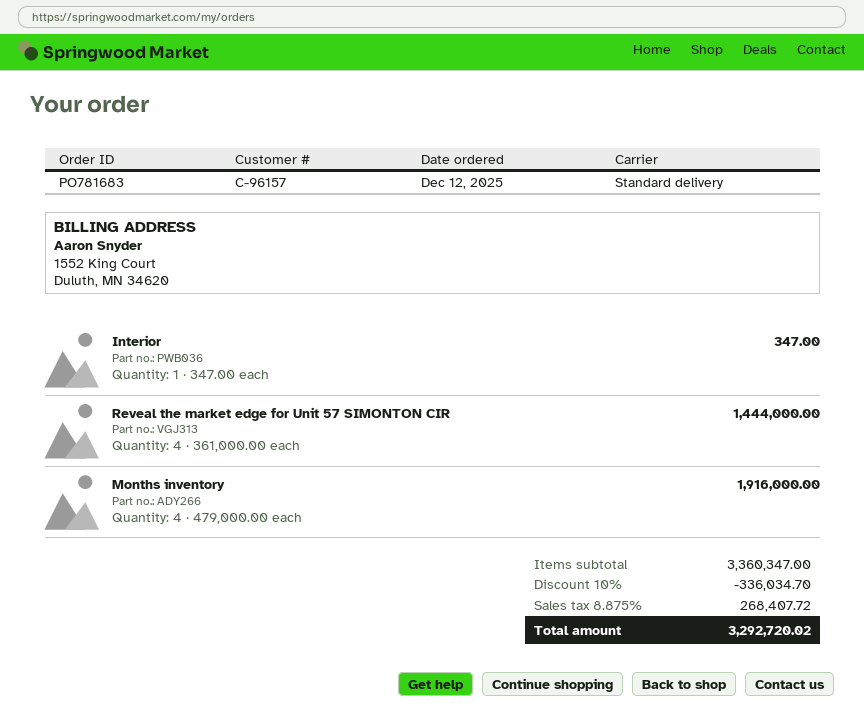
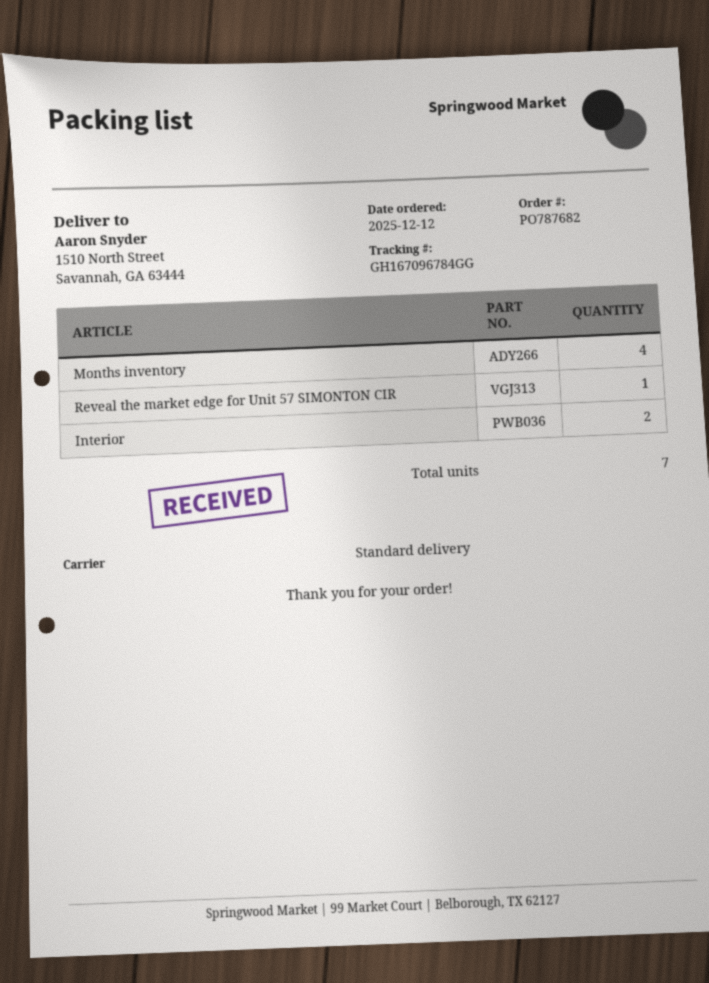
order number: PO781683 -> PO787682
Interior: 1 -> 2
Reveal the market edge for Unit 57 SIMONTON CIR: 4 -> 1

